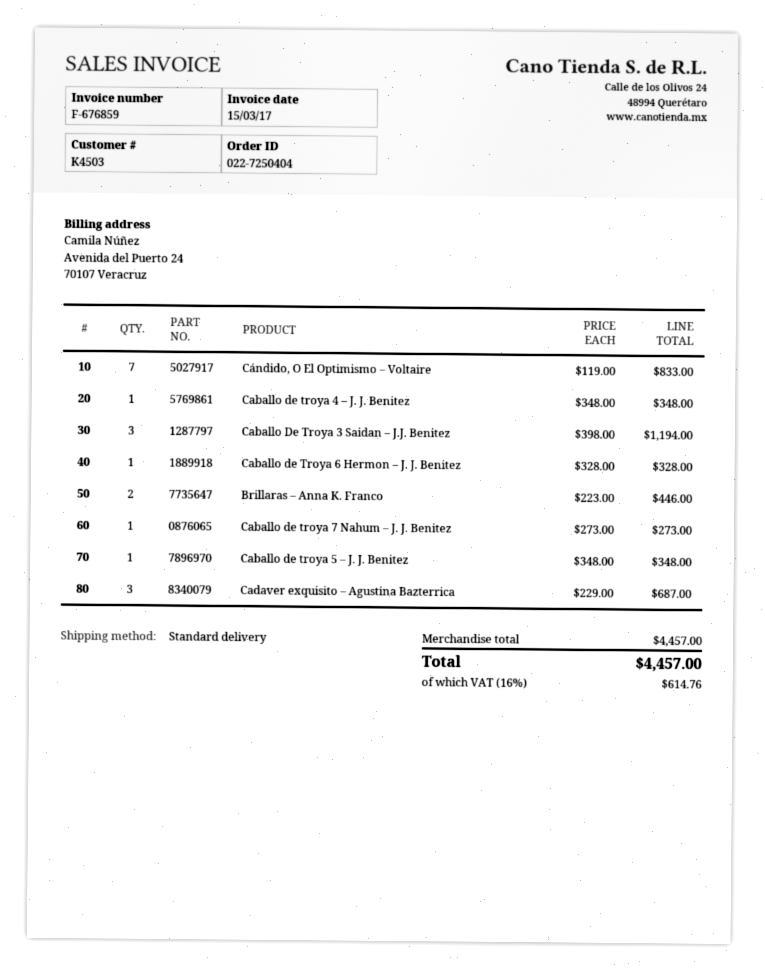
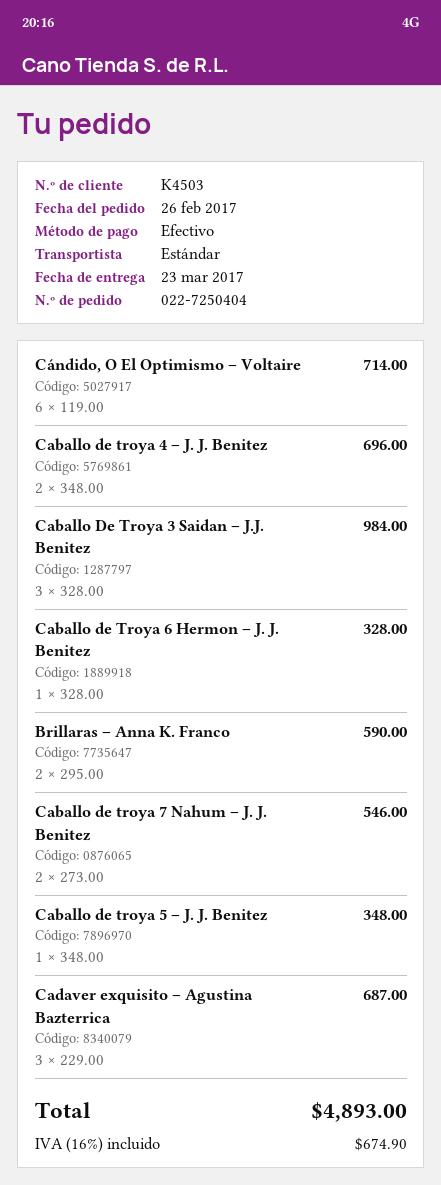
Cándido, O El Optimismo – Voltaire: 7 x 119.00 = 833.00 -> 6 x 119.00 = 714.00
Caballo de troya 4 – J. J. Benitez: 1 x 348.00 = 348.00 -> 2 x 348.00 = 696.00
Caballo De Troya 3 Saidan – J.J. Benitez: 3 x 398.00 = 1194.00 -> 3 x 328.00 = 984.00
Brillaras – Anna K. Franco: 2 x 223.00 = 446.00 -> 2 x 295.00 = 590.00
Caballo de troya 7 Nahum – J. J. Benitez: 1 x 273.00 = 273.00 -> 2 x 273.00 = 546.00
tax: 16% = 614.76 -> 16% = 674.90
total: 4457.00 -> 4893.00

